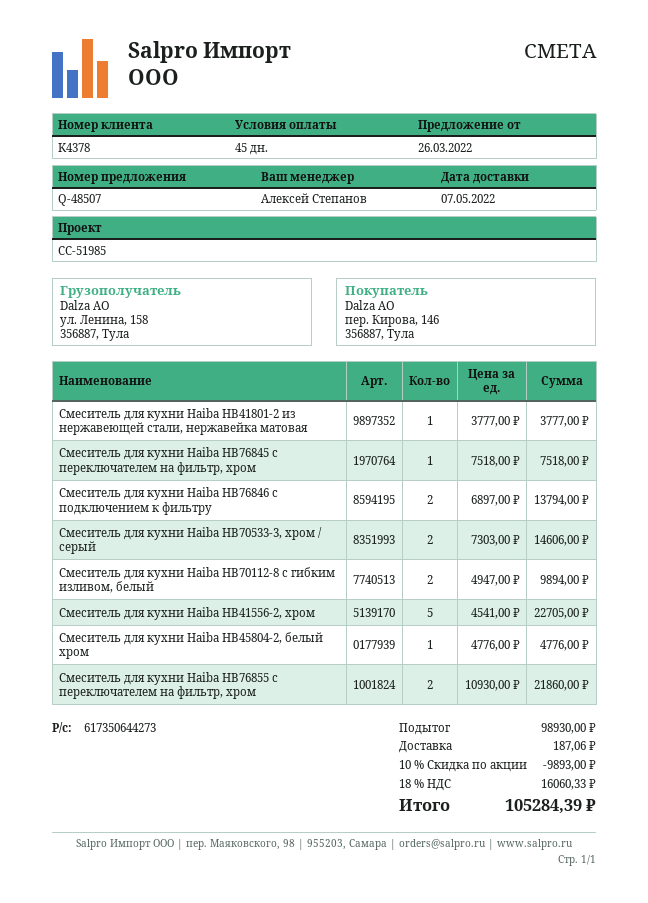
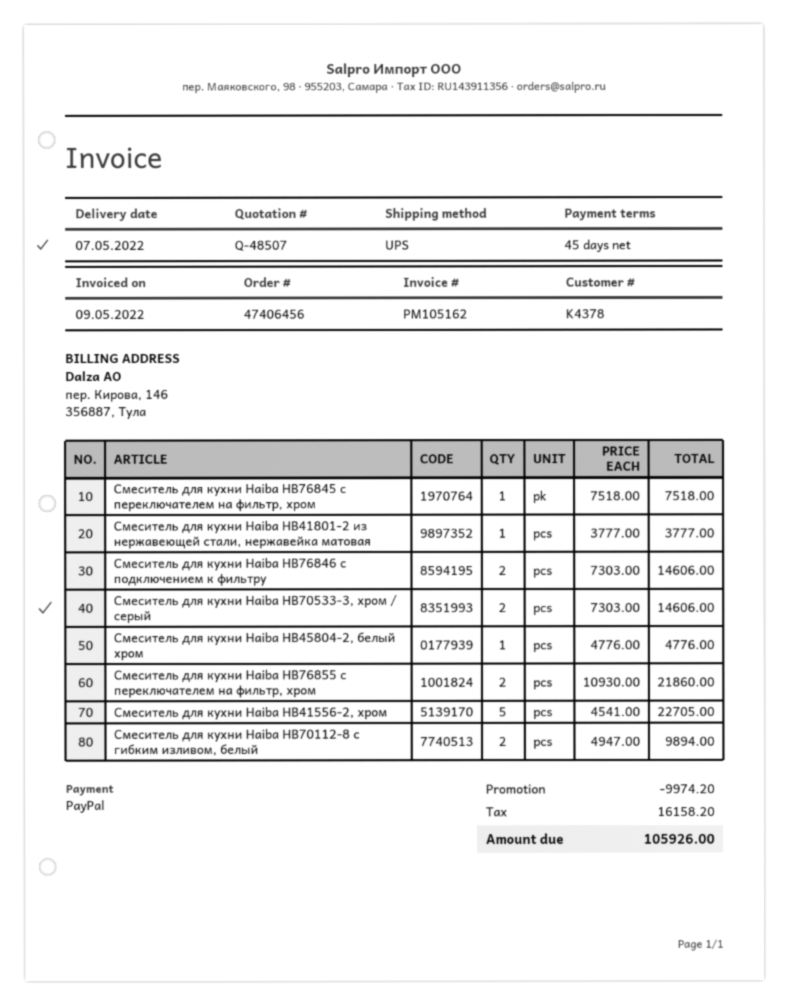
Смеситель для кухни Haiba HB76846 с подключением к фильтру: 2 x 6897.00 = 13794.00 -> 2 x 7303.00 = 14606.00
discount: 9893.00 -> 9974.20
shipping: 187.06 -> none
tax: 16060.33 -> 16158.20
total: 105284.39 -> 105926.00

